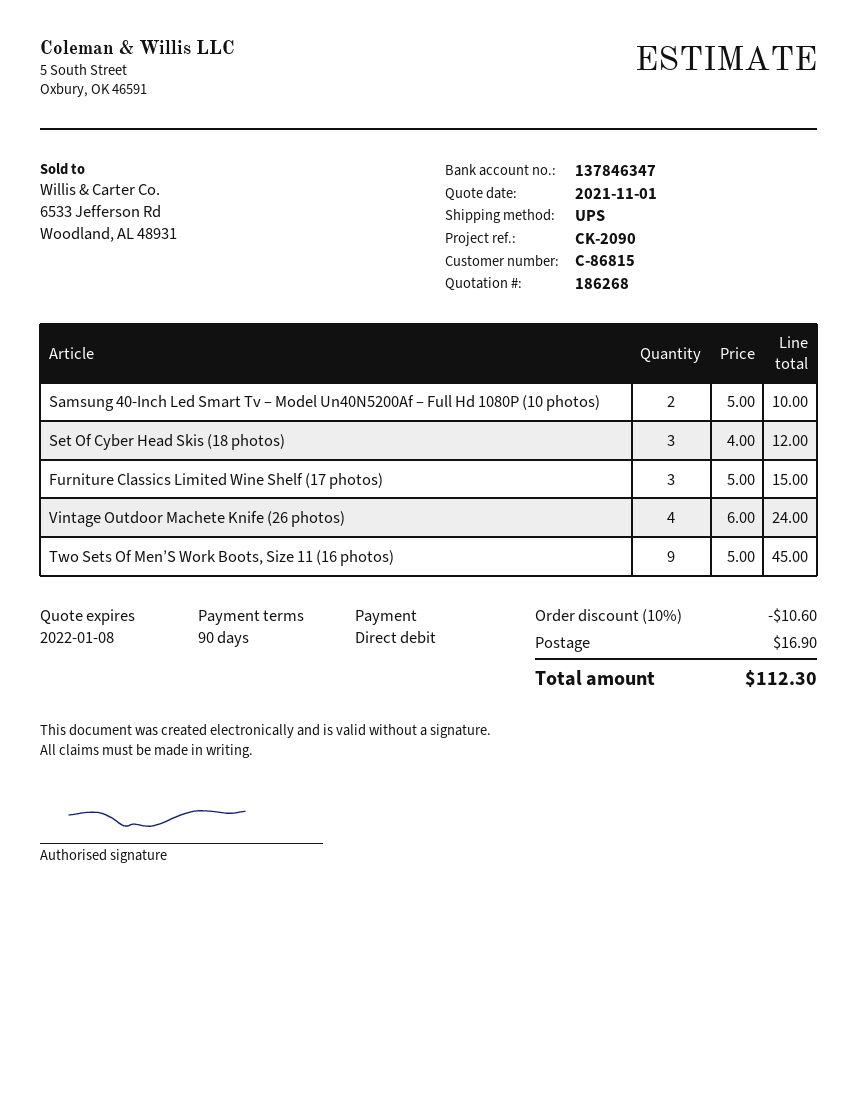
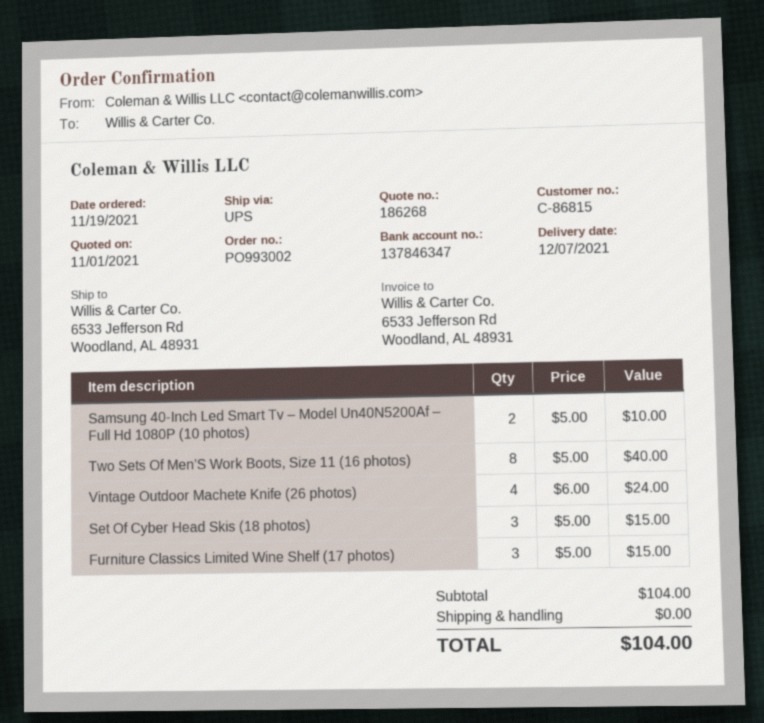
Set Of Cyber Head Skis (18 photos): 3 x 4.00 = 12.00 -> 3 x 5.00 = 15.00
Two Sets Of Men’S Work Boots, Size 11 (16 photos): 9 x 5.00 = 45.00 -> 8 x 5.00 = 40.00
discount: 10% = 10.60 -> none
shipping: 16.90 -> 0.00
total: 112.30 -> 104.00

